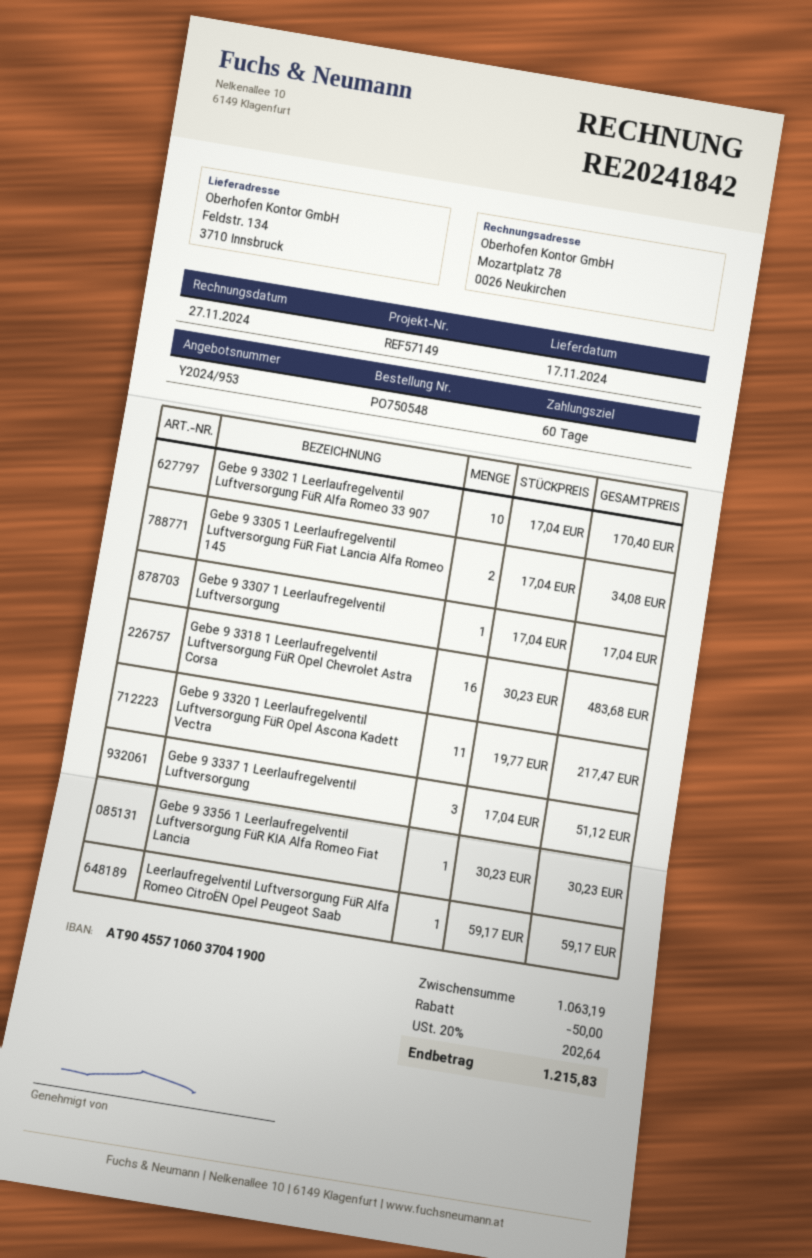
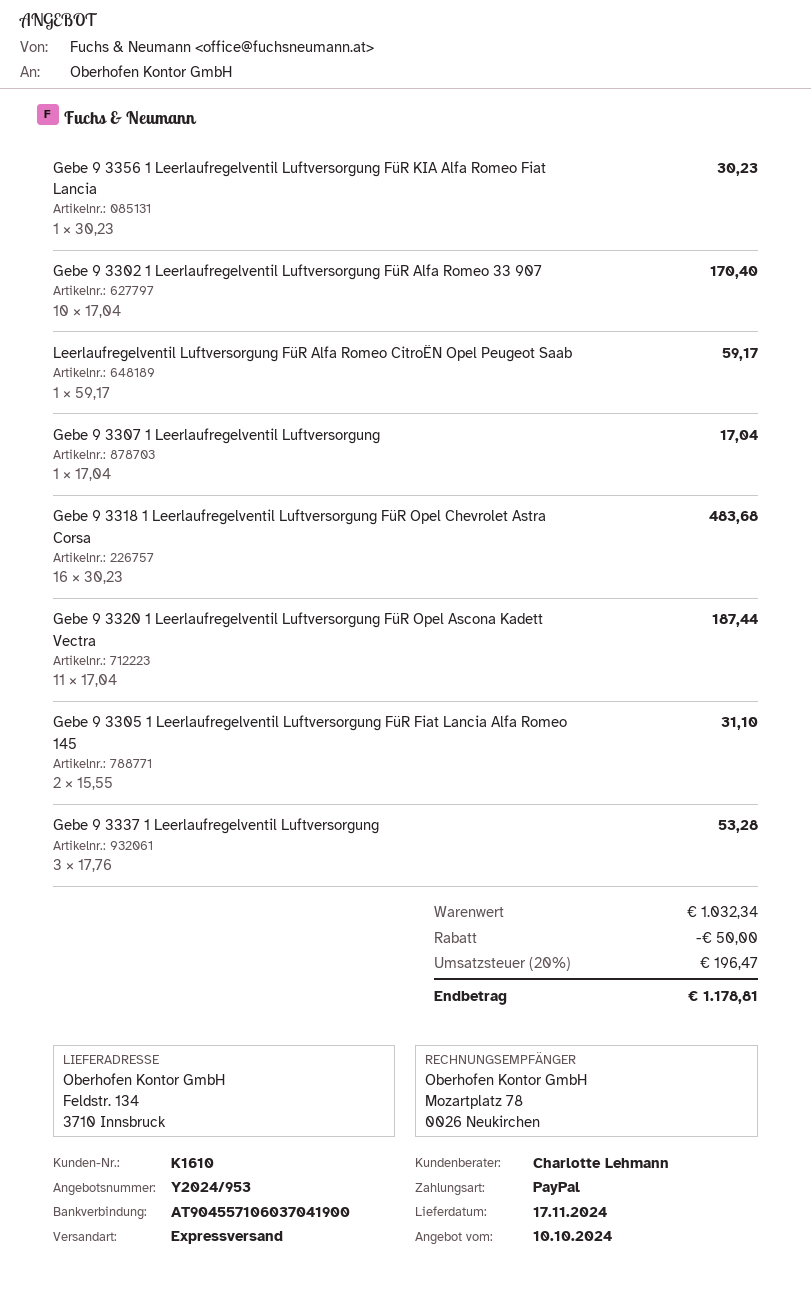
Gebe 9 3305 1 Leerlaufregelventil Luftversorgung FüR Fiat Lancia Alfa Romeo 145: 2 x 17.04 = 34.08 -> 2 x 15.55 = 31.10
Gebe 9 3320 1 Leerlaufregelventil Luftversorgung FüR Opel Ascona Kadett Vectra: 11 x 19.77 = 217.47 -> 11 x 17.04 = 187.44
Gebe 9 3337 1 Leerlaufregelventil Luftversorgung: 3 x 17.04 = 51.12 -> 3 x 17.76 = 53.28
subtotal: 1063.19 -> 1032.34
tax: 20% = 202.64 -> 20% = 196.47
total: 1215.83 -> 1178.81

